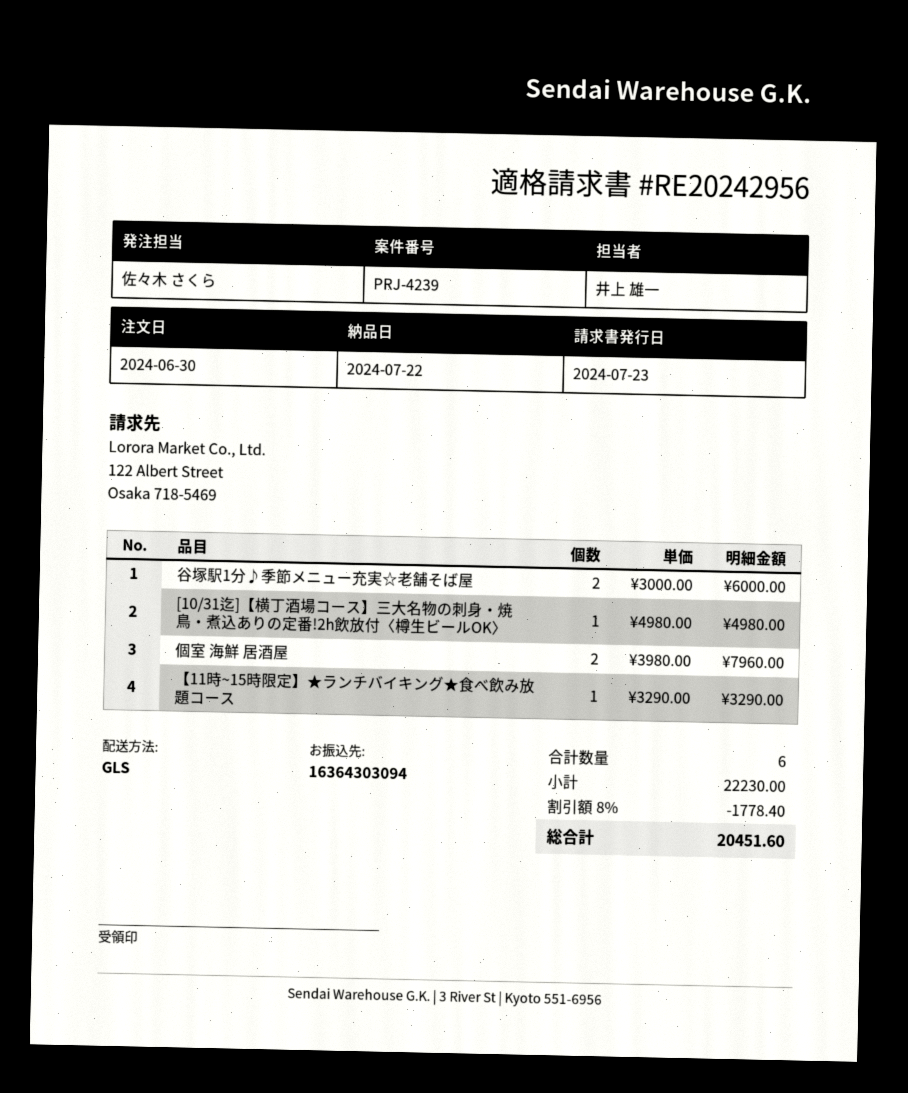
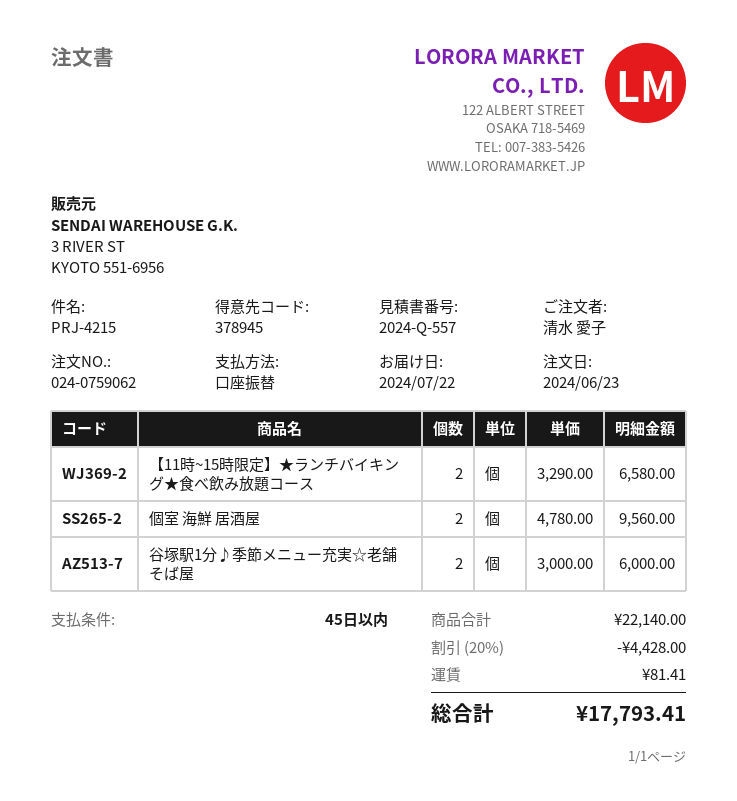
order date: 2024-06-30 -> 2024-06-23
reference: PRJ-4239 -> PRJ-4215
ordered by: 佐々木 さくら -> 清水 愛子
[10/31迄]【横丁酒場コース】三大名物の刺身・焼鳥・煮込ありの定番!2h飲放付〈樽生ビールOK〉: 1 x 4980.00 = 4980.00 -> none
個室 海鮮 居酒屋: 2 x 3980.00 = 7960.00 -> 2 x 4780.00 = 9560.00
【11時~15時限定】★ランチバイキング★食べ飲み放題コース: 1 x 3290.00 = 3290.00 -> 2 x 3290.00 = 6580.00
subtotal: 22230.00 -> 22140.00
discount: 8% = 1778.40 -> 20% = 4428.00
shipping: none -> 81.41
total: 20451.60 -> 17793.41

